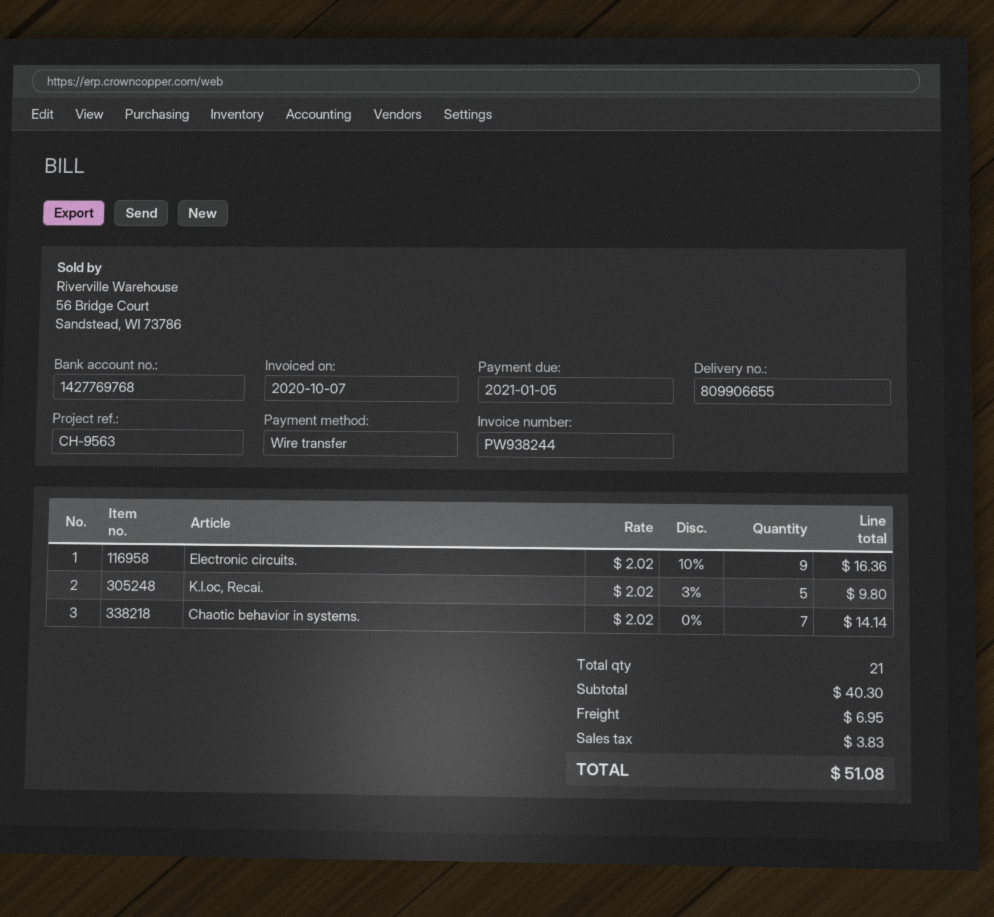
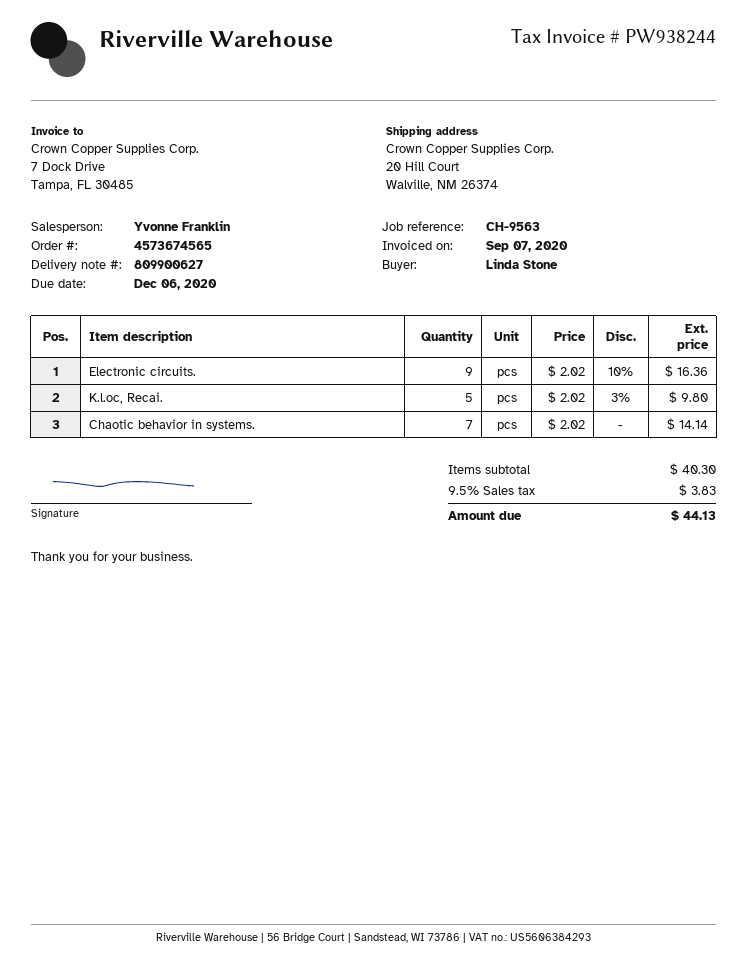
delivery note number: 809906655 -> 809900627
invoice date: 2020-10-07 -> 2020-09-07
due date: 2021-01-05 -> 2020-12-06
shipping: 6.95 -> none
total: 51.08 -> 44.13

